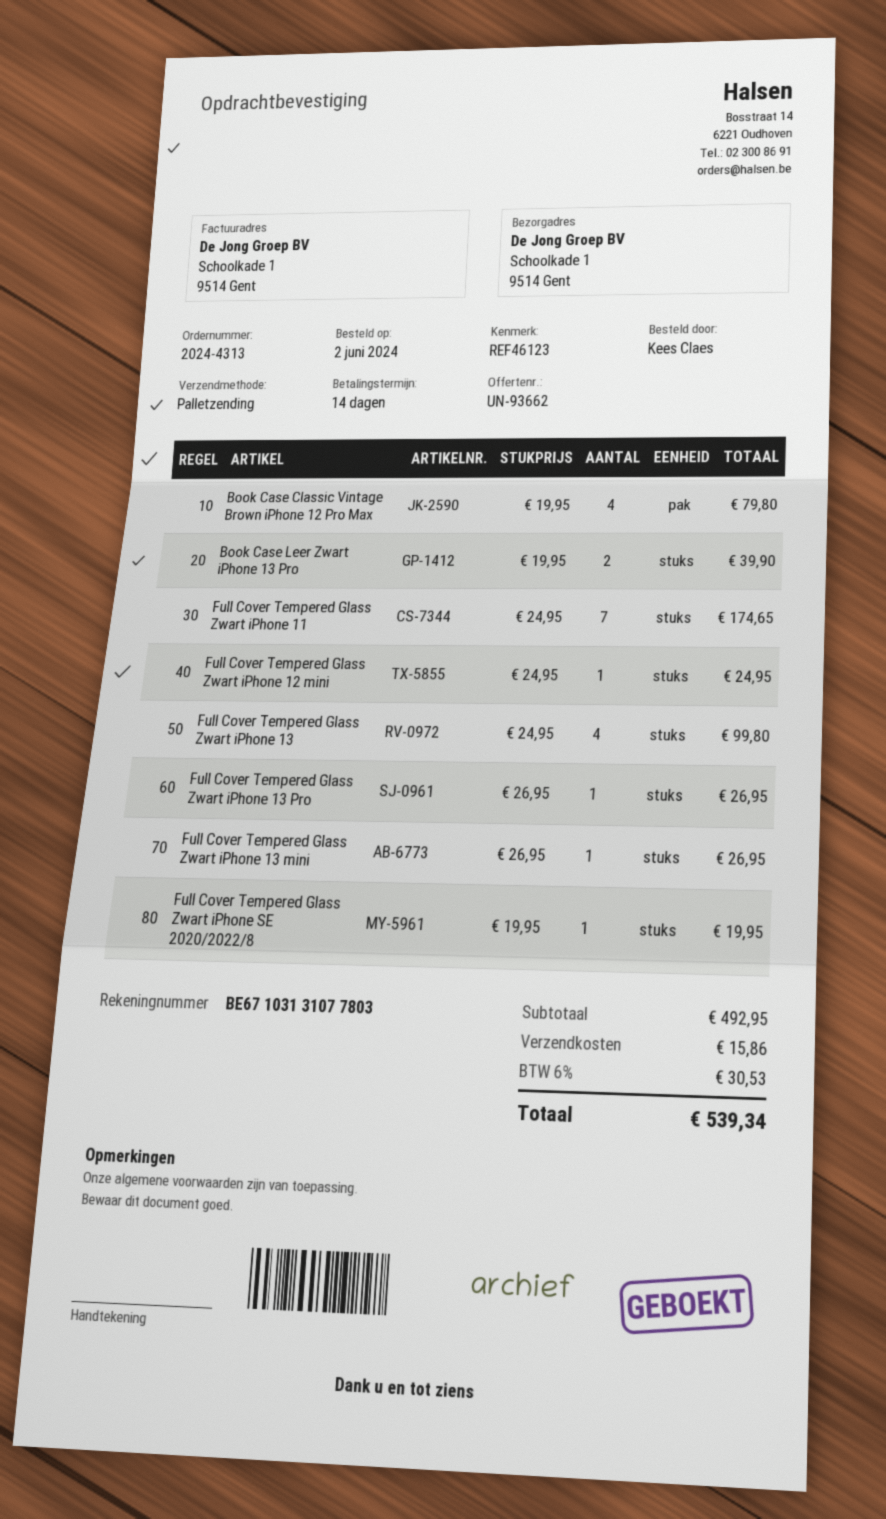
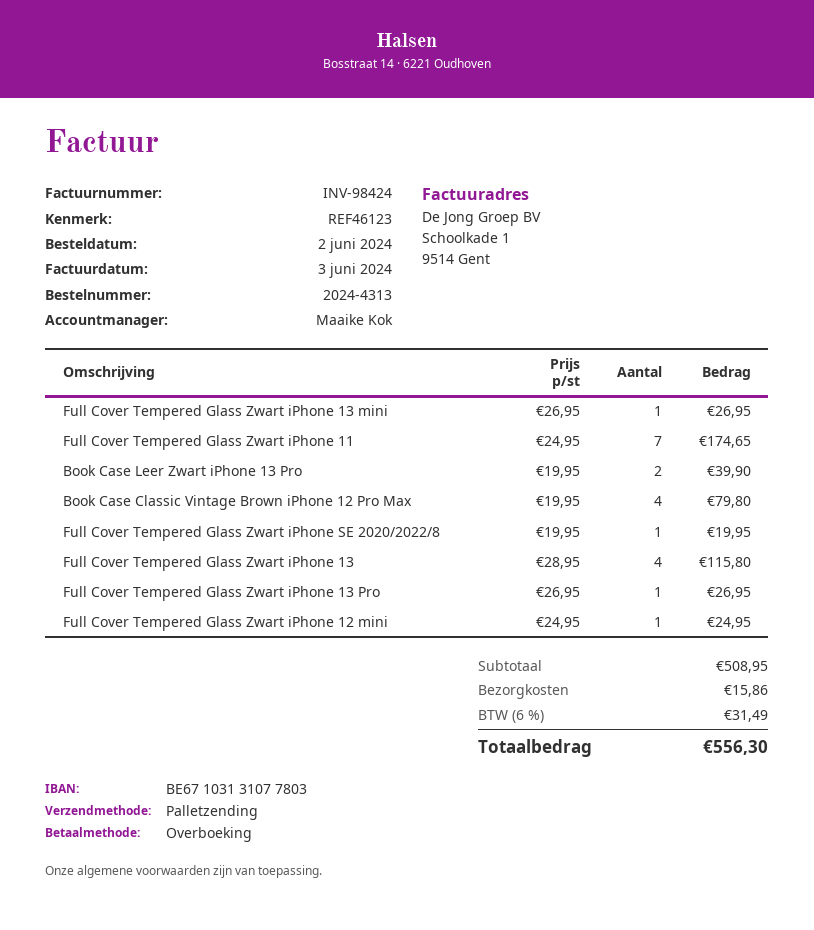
Full Cover Tempered Glass Zwart iPhone 13: 4 x 24.95 = 99.80 -> 4 x 28.95 = 115.80
subtotal: 492.95 -> 508.95
tax: 6% = 30.53 -> 6% = 31.49
total: 539.34 -> 556.30

